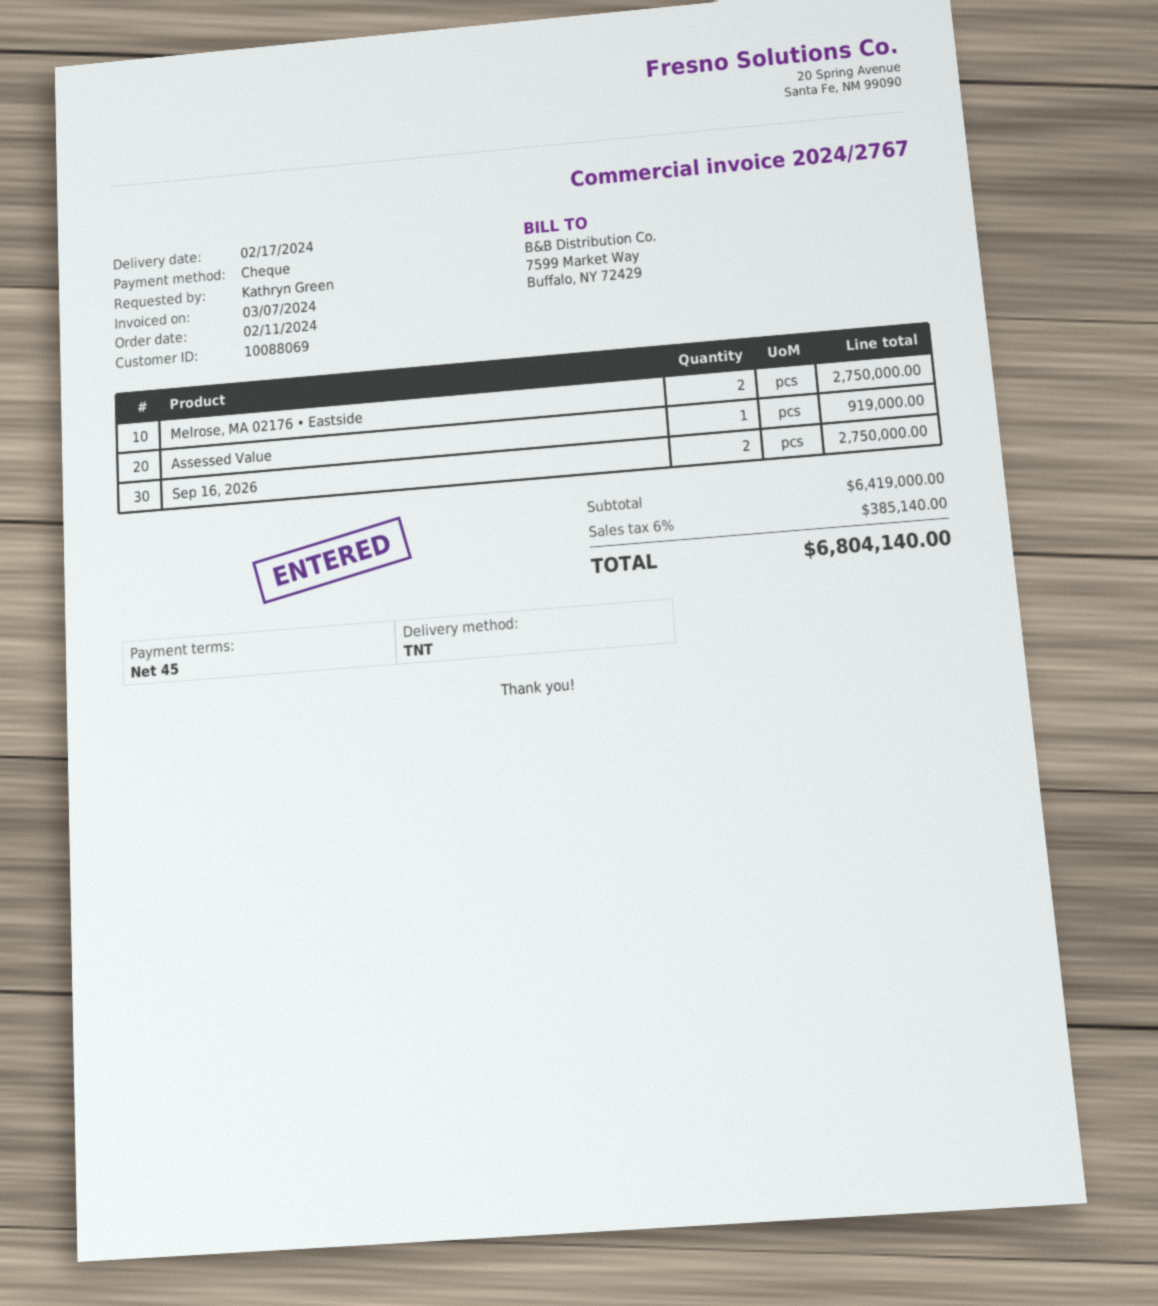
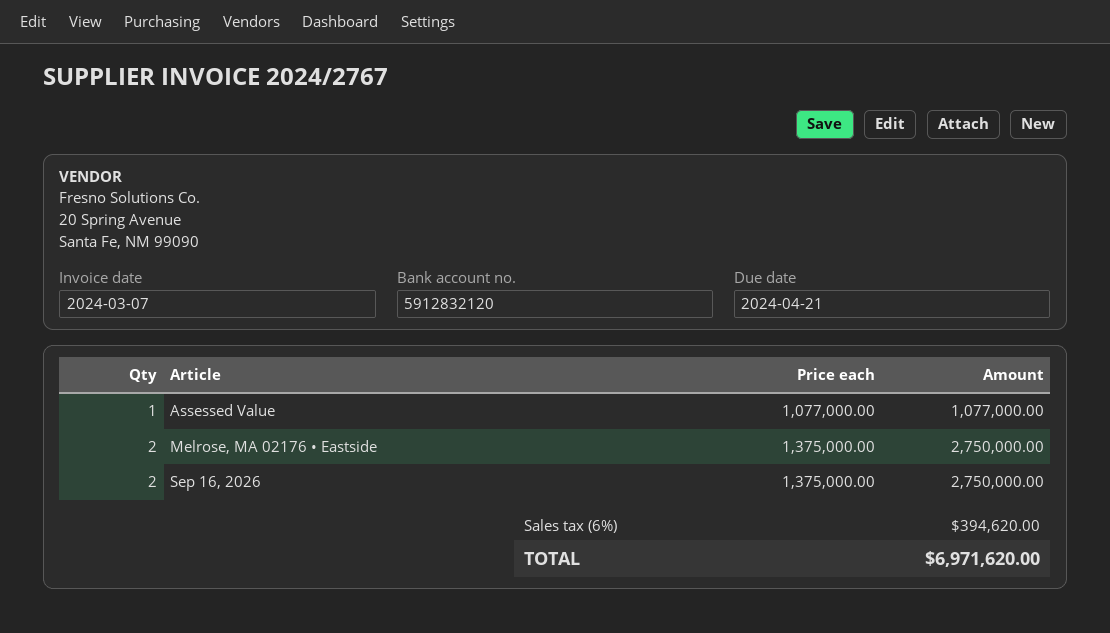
Assessed Value: 1 for 919000.00 -> 1 for 1077000.00
tax: 6% = 385140.00 -> 6% = 394620.00
total: 6804140.00 -> 6971620.00

